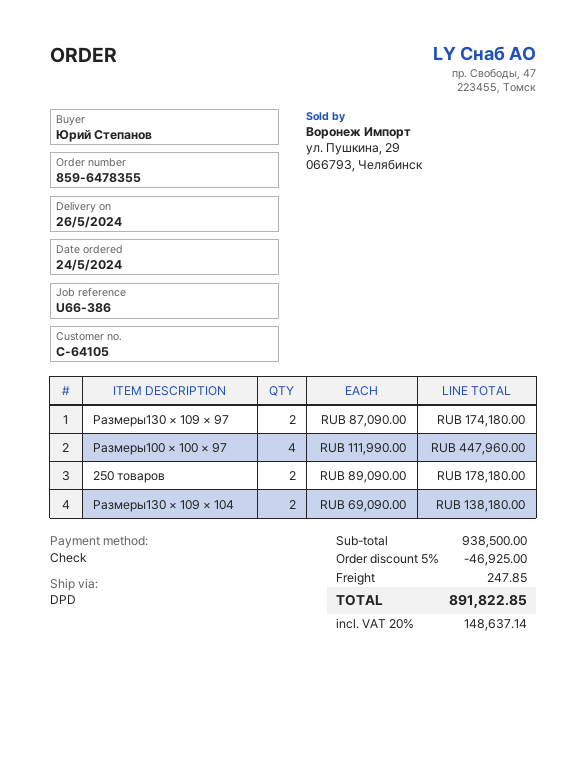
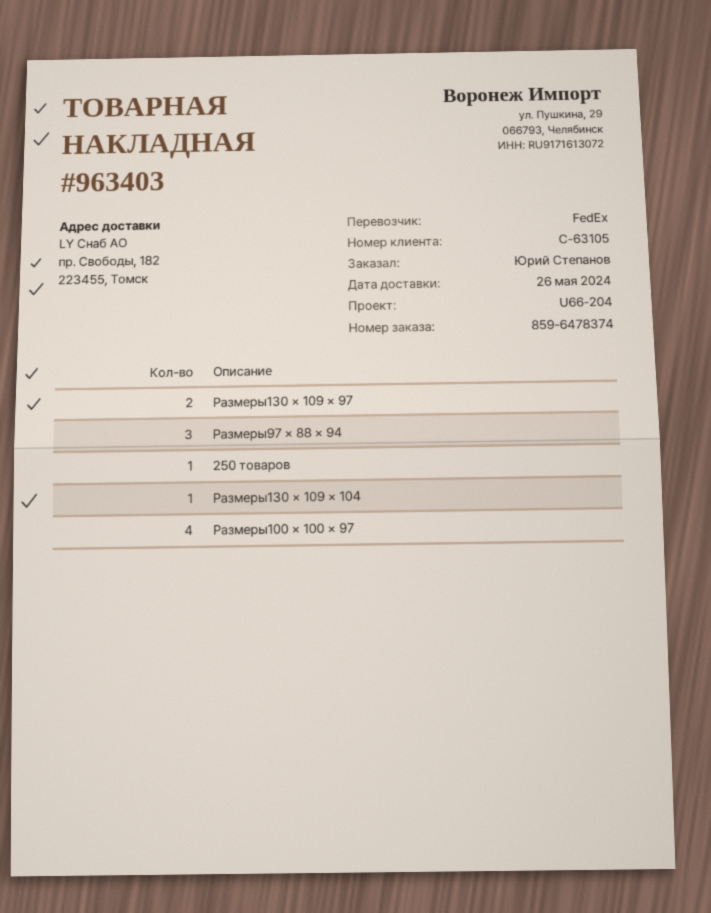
order number: 859-6478355 -> 859-6478374
customer number: C-64105 -> C-63105
reference: U66-386 -> U66-204
shipping method: DPD -> FedEx
250 товаров: 2 -> 1
Размеры130 × 109 × 104: 2 -> 1
Размеры97 × 88 × 94: none -> 3

